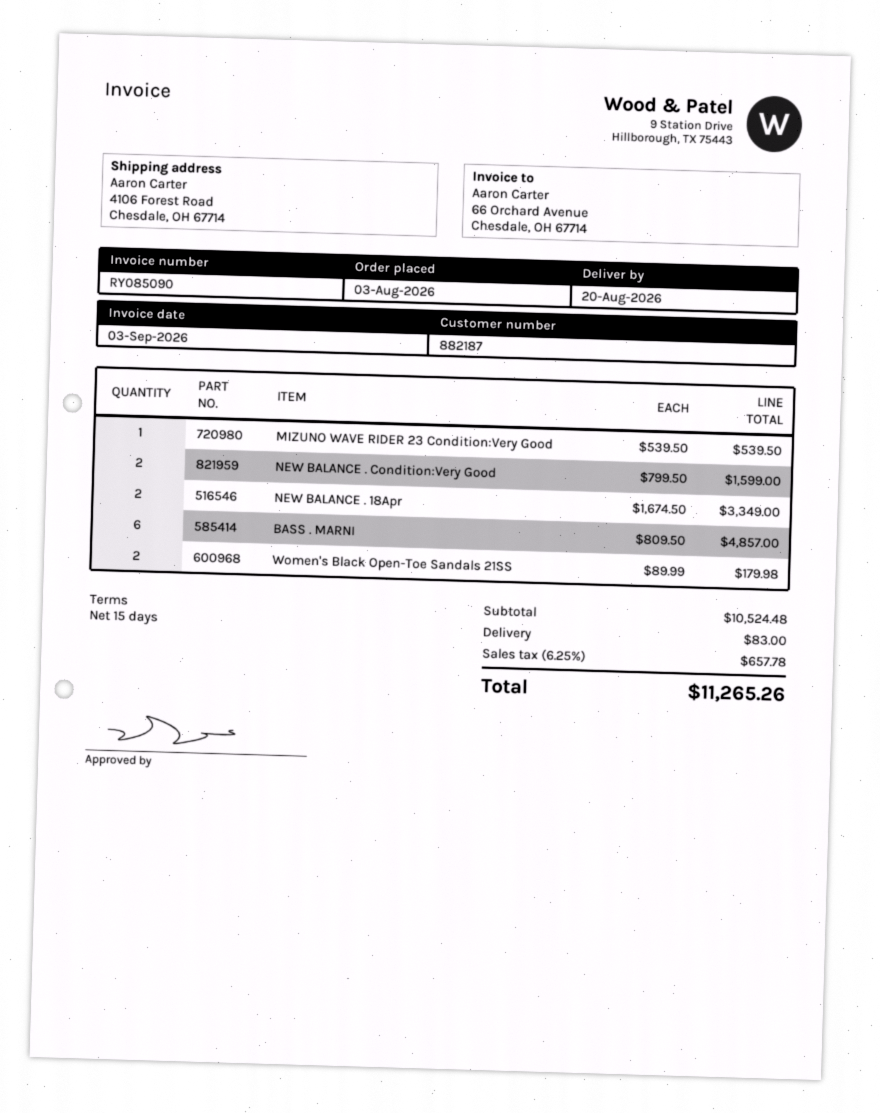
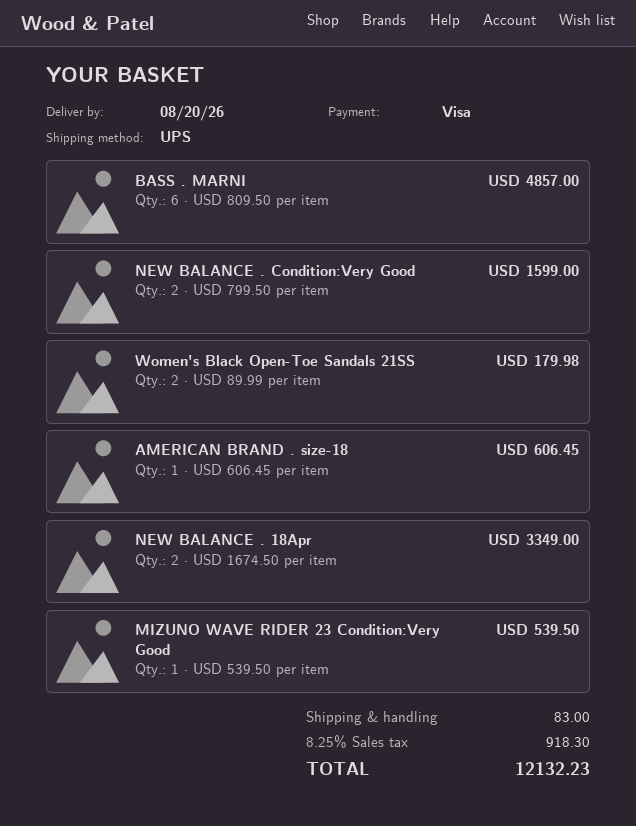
AMERICAN BRAND . size-18: none -> 1 x 606.45 = 606.45
tax: 6.25% = 657.78 -> 8.25% = 918.30
total: 11265.26 -> 12132.23

